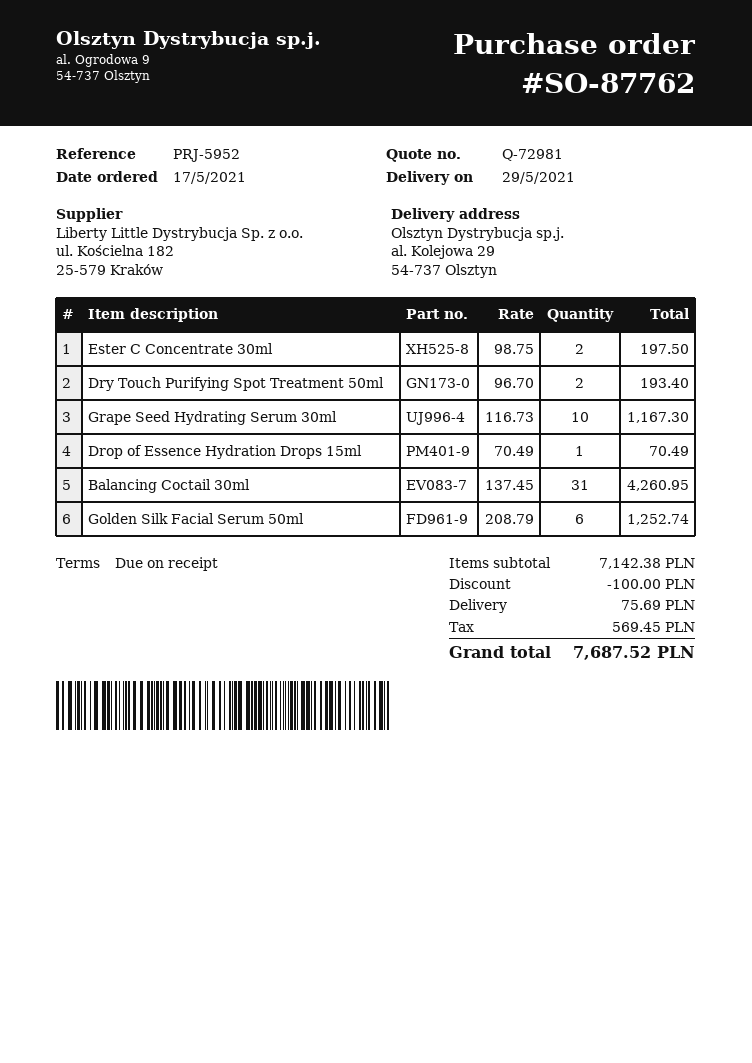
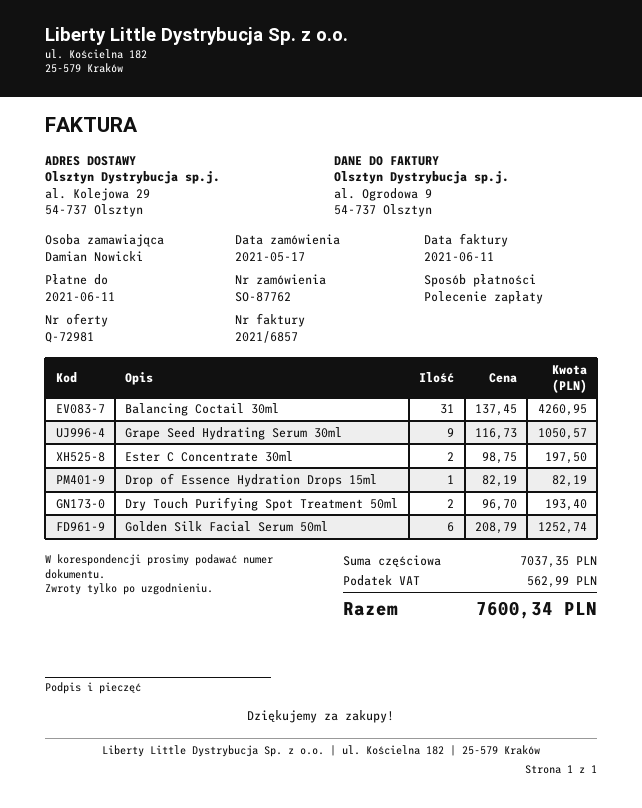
Grape Seed Hydrating Serum 30ml: 10 x 116.73 = 1167.30 -> 9 x 116.73 = 1050.57
Drop of Essence Hydration Drops 15ml: 1 x 70.49 = 70.49 -> 1 x 82.19 = 82.19
subtotal: 7142.38 -> 7037.35
discount: 100.00 -> none
shipping: 75.69 -> none
tax: 569.45 -> 562.99
total: 7687.52 -> 7600.34

